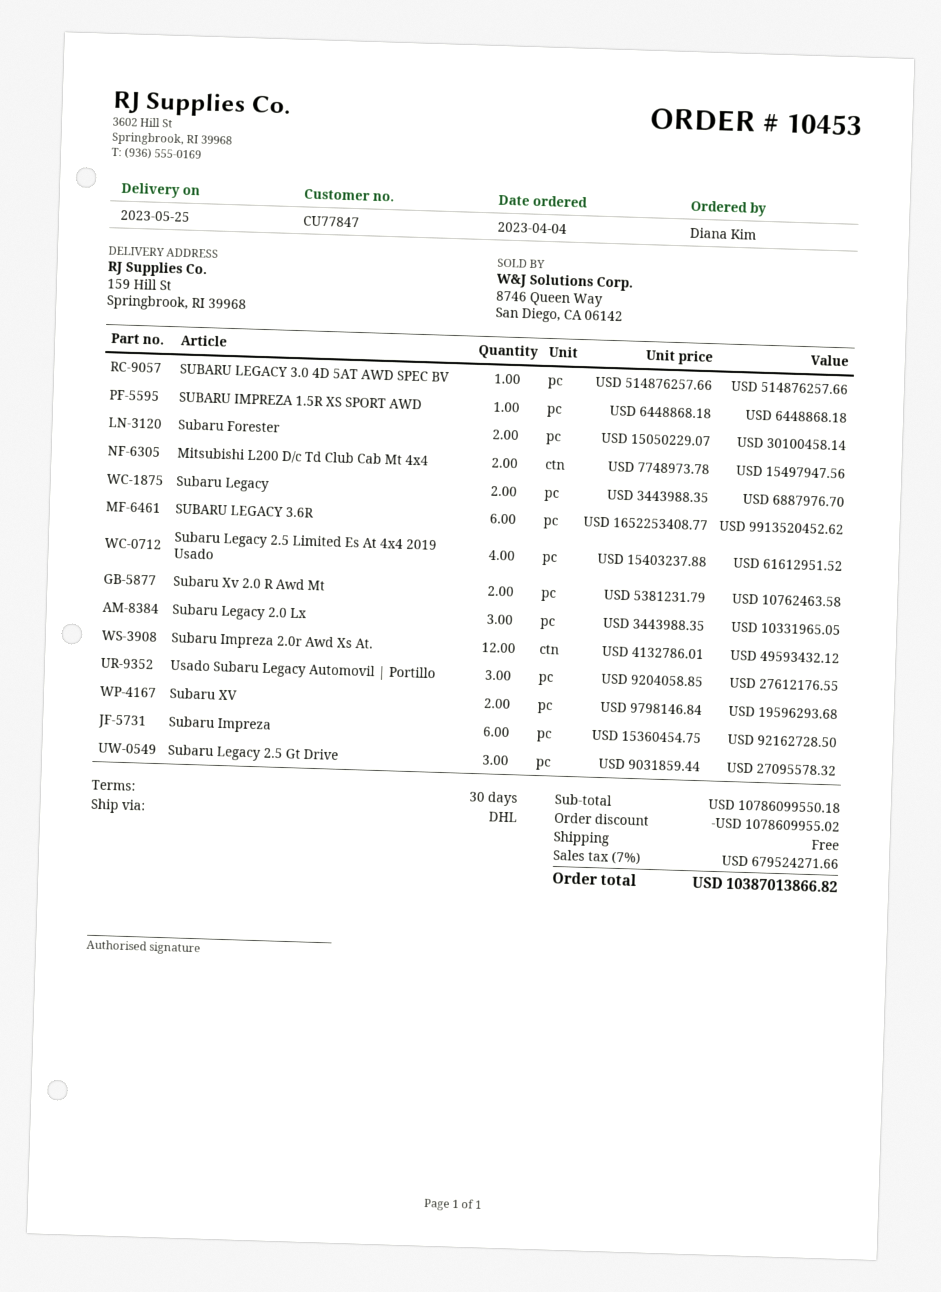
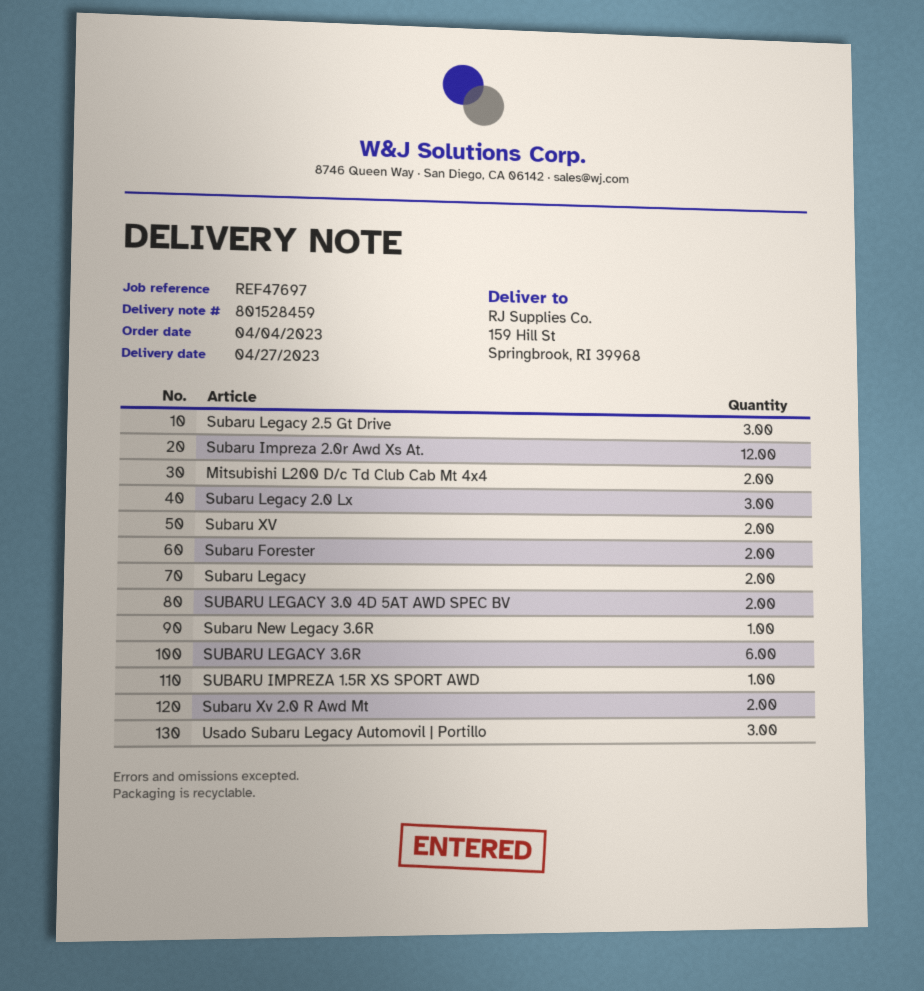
delivery date: 2023-05-25 -> 2023-04-27
SUBARU LEGACY 3.0 4D 5AT AWD SPEC BV: 1 -> 2
Subaru Legacy 2.5 Limited Es At 4x4 2019 Usado: 4 -> none
Subaru Impreza: 6 -> none
Subaru New Legacy 3.6R: none -> 1

